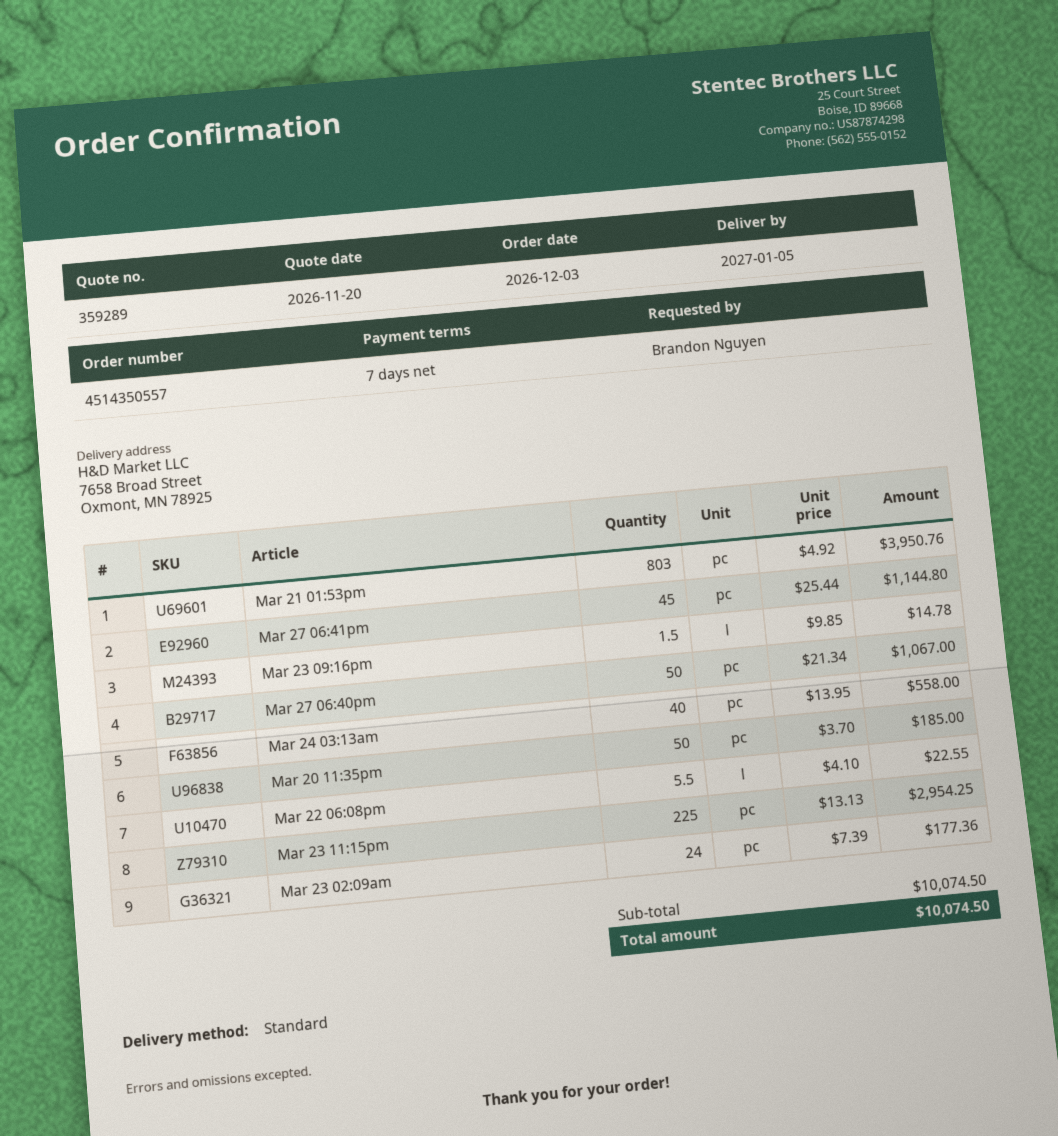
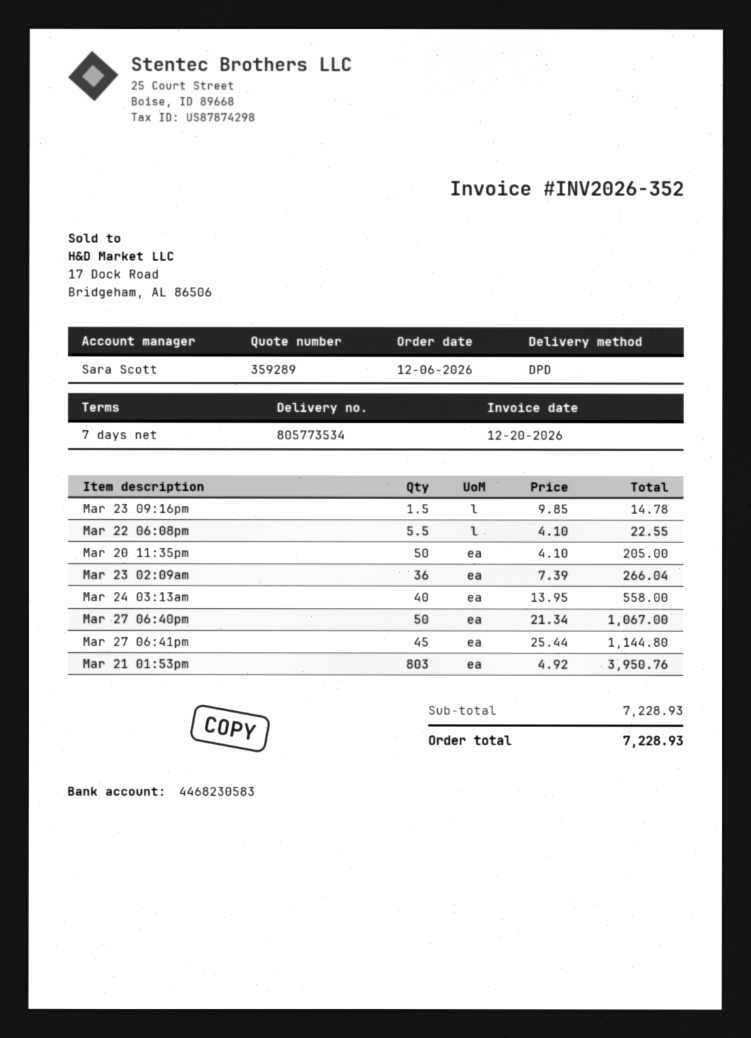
order date: 2026-12-03 -> 2026-12-06
shipping method: standard -> DPD
Mar 20 11:35pm: 50 x 3.70 = 185.00 -> 50 x 4.10 = 205.00
Mar 23 11:15pm: 225 x 13.13 = 2954.25 -> none
Mar 23 02:09am: 24 x 7.39 = 177.36 -> 36 x 7.39 = 266.04
subtotal: 10074.50 -> 7228.93
total: 10074.50 -> 7228.93

